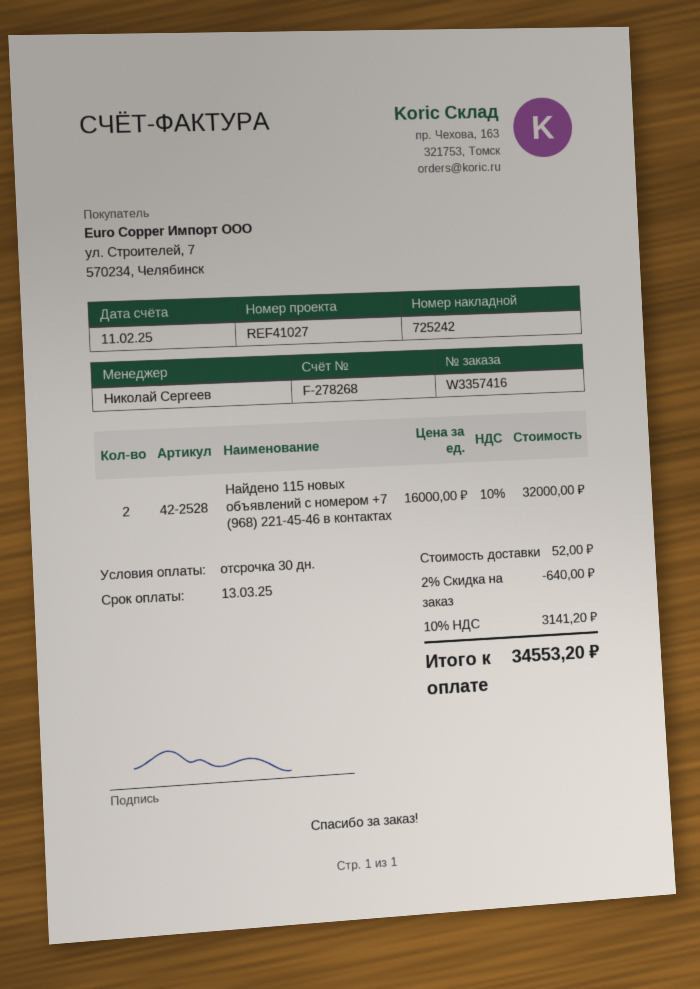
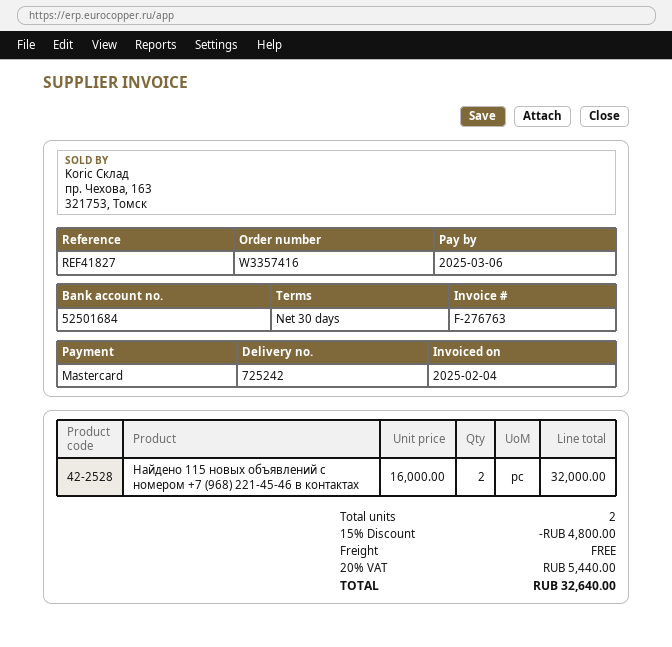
invoice number: F-278268 -> F-276763
invoice date: 2025-02-11 -> 2025-02-04
due date: 2025-03-13 -> 2025-03-06
reference: REF41027 -> REF41827
discount: 2% = 640.00 -> 15% = 4800.00
shipping: 52.00 -> 0.00
tax: 10% = 3141.20 -> 20% = 5440.00
total: 34553.20 -> 32640.00

